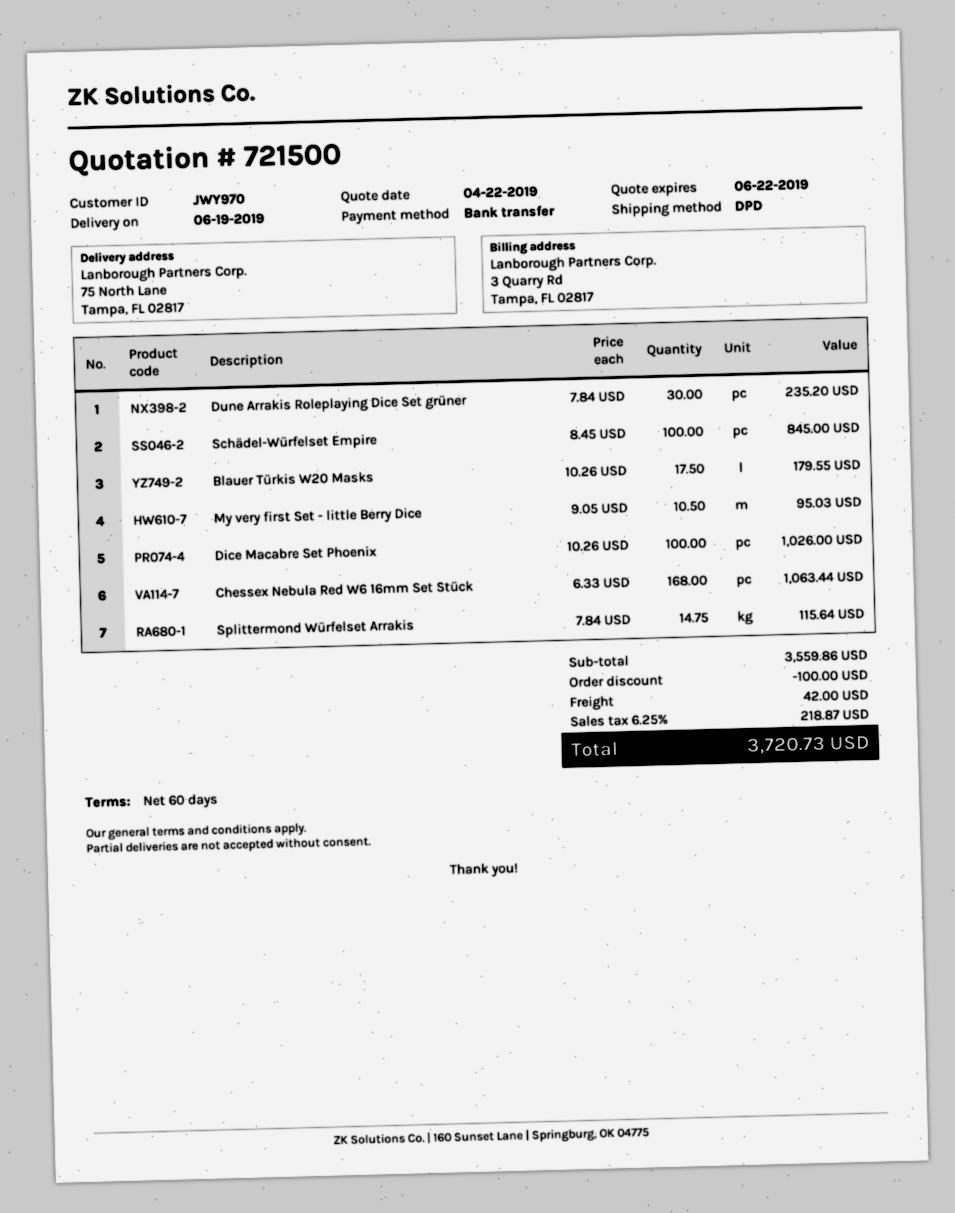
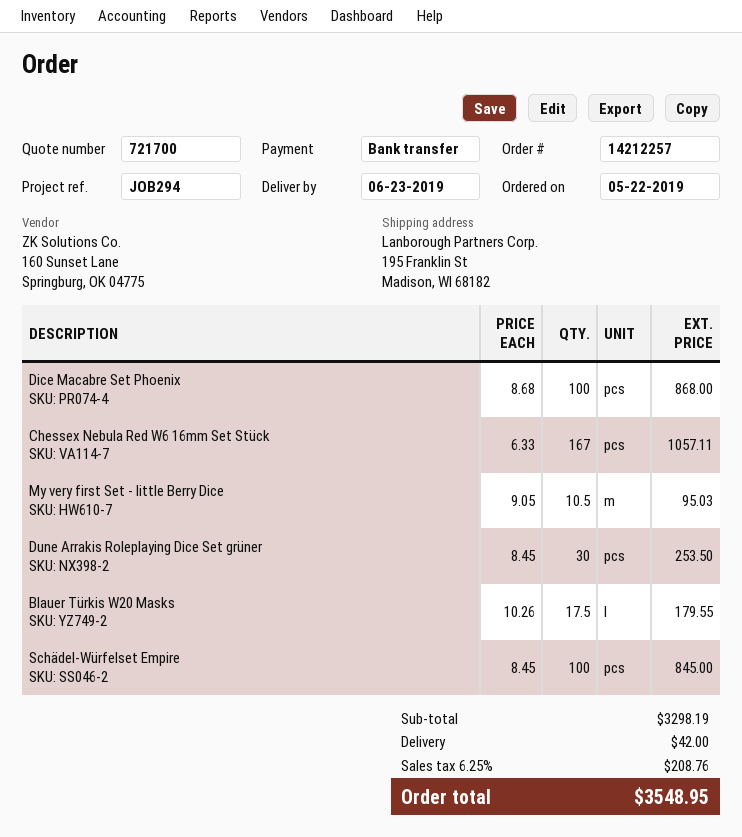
quote number: 721500 -> 721700
delivery date: 2019-06-19 -> 2019-06-23
ship to: 75 North Lane, Tampa, FL 02817 -> 195 Franklin St, Madison, WI 68182
Dune Arrakis Roleplaying Dice Set grüner: 30 x 7.84 = 235.20 -> 30 x 8.45 = 253.50
Dice Macabre Set Phoenix: 100 x 10.26 = 1026.00 -> 100 x 8.68 = 868.00
Chessex Nebula Red W6 16mm Set Stück: 168 x 6.33 = 1063.44 -> 167 x 6.33 = 1057.11
Splittermond Würfelset Arrakis: 14.75 x 7.84 = 115.64 -> none
subtotal: 3559.86 -> 3298.19
discount: 100.00 -> none
tax: 6.25% = 218.87 -> 6.25% = 208.76
total: 3720.73 -> 3548.95

